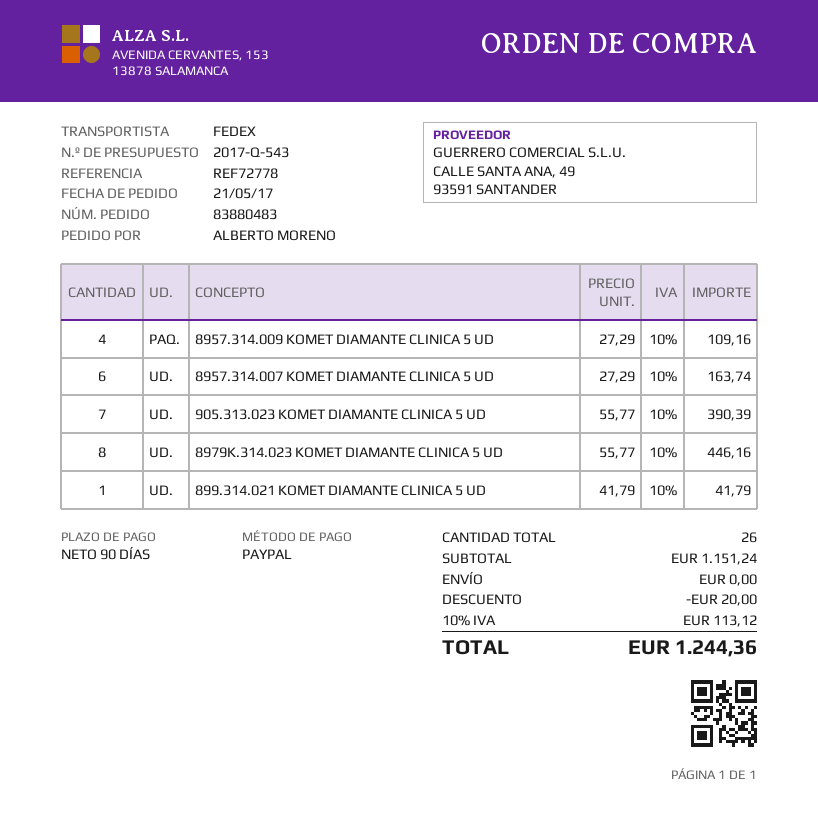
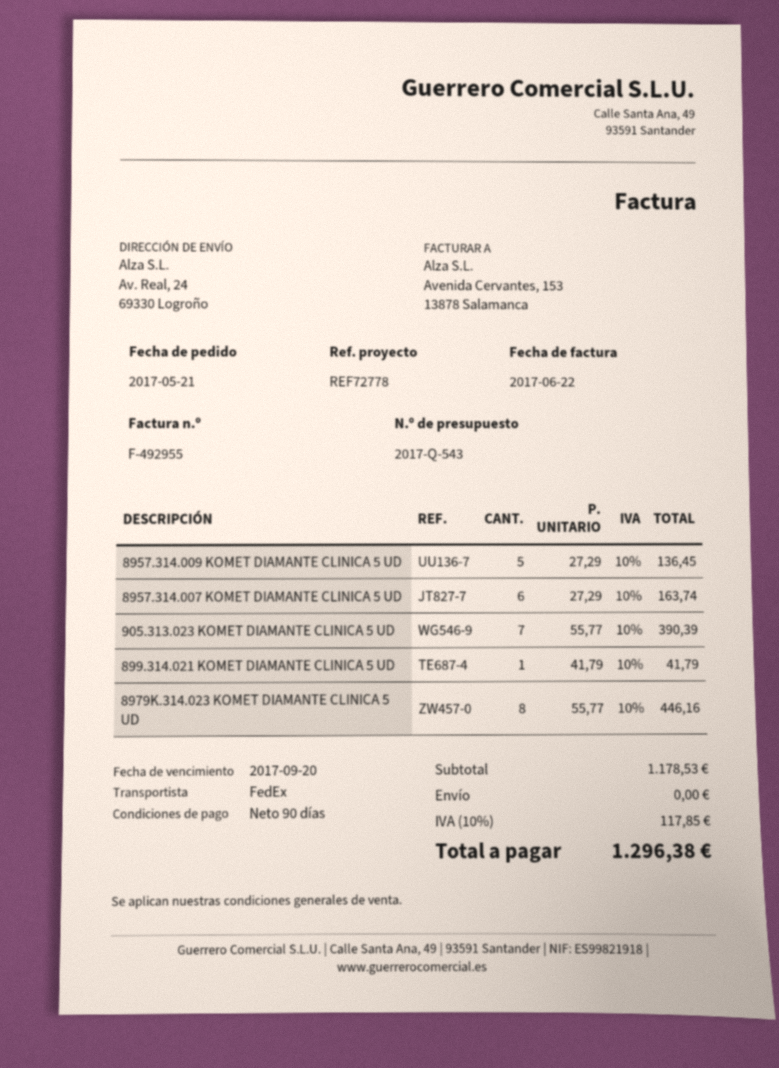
8957.314.009 KOMET DIAMANTE CLINICA 5 UD: 4 x 27.29 = 109.16 -> 5 x 27.29 = 136.45
subtotal: 1151.24 -> 1178.53
discount: 20.00 -> none
tax: 10% = 113.12 -> 10% = 117.85
total: 1244.36 -> 1296.38

